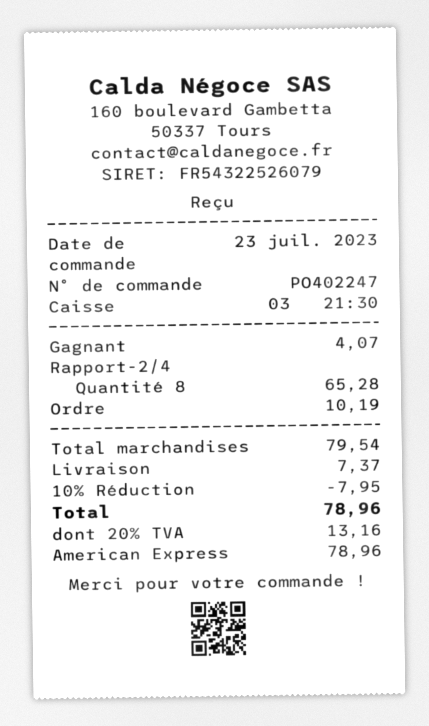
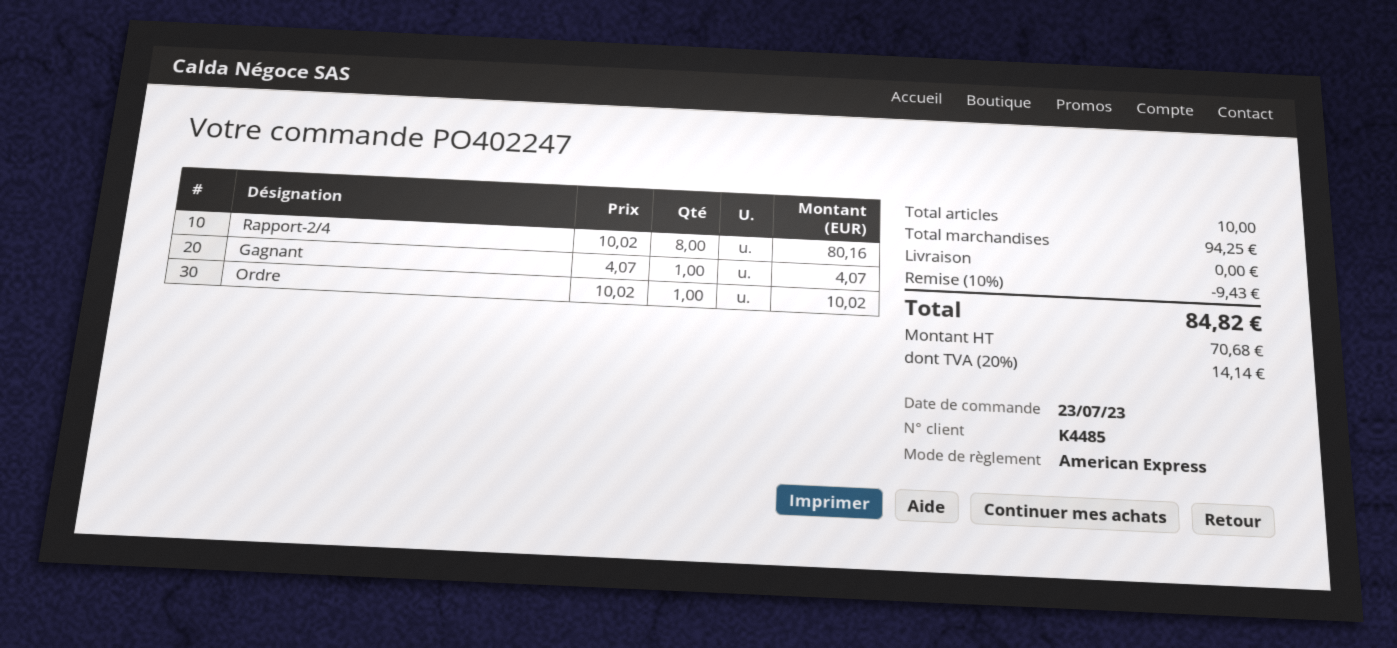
Rapport-2/4: 8 for 65.28 -> 8 for 80.16
Ordre: 1 for 10.19 -> 1 for 10.02
subtotal: 79.54 -> 94.25
discount: 10% = 7.95 -> 10% = 9.43
shipping: 7.37 -> 0.00
tax: 20% = 13.16 -> 20% = 14.14
total: 78.96 -> 84.82

